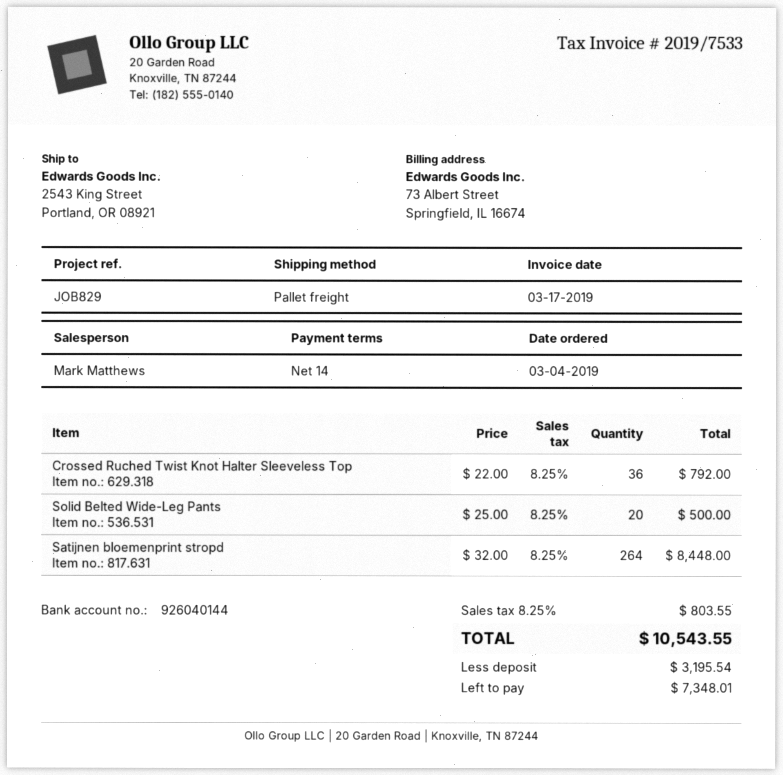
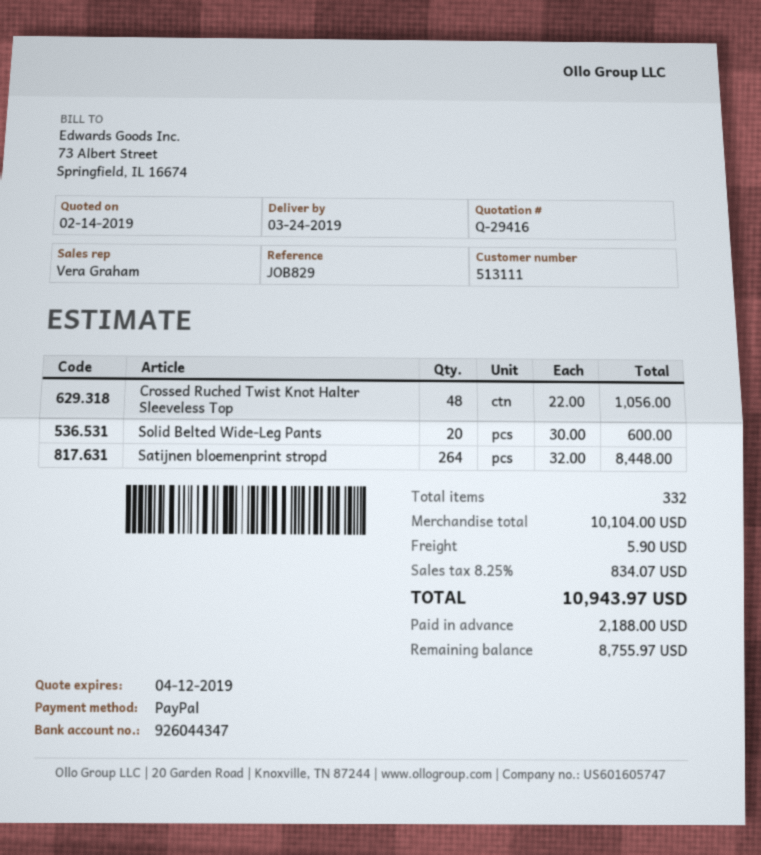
sales rep: Mark Matthews -> Vera Graham
bank account: 926040144 -> 926044347
Crossed Ruched Twist Knot Halter Sleeveless Top: 36 x 22.00 = 792.00 -> 48 x 22.00 = 1056.00
Solid Belted Wide-Leg Pants: 20 x 25.00 = 500.00 -> 20 x 30.00 = 600.00
shipping: none -> 5.90
tax: 8.25% = 803.55 -> 8.25% = 834.07
total: 10543.55 -> 10943.97
deposit: 3195.54 -> 2188.00
balance: 7348.01 -> 8755.97

